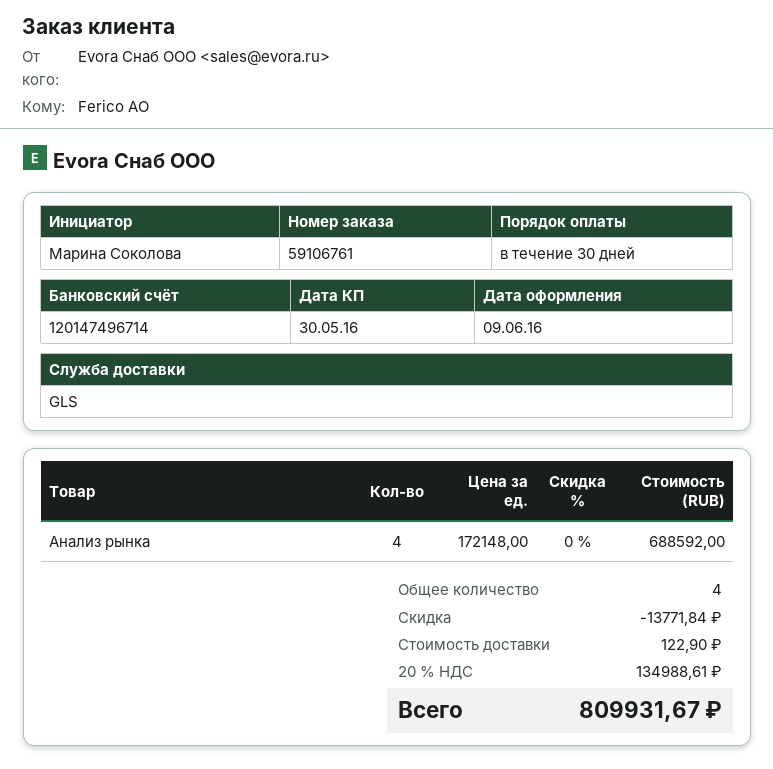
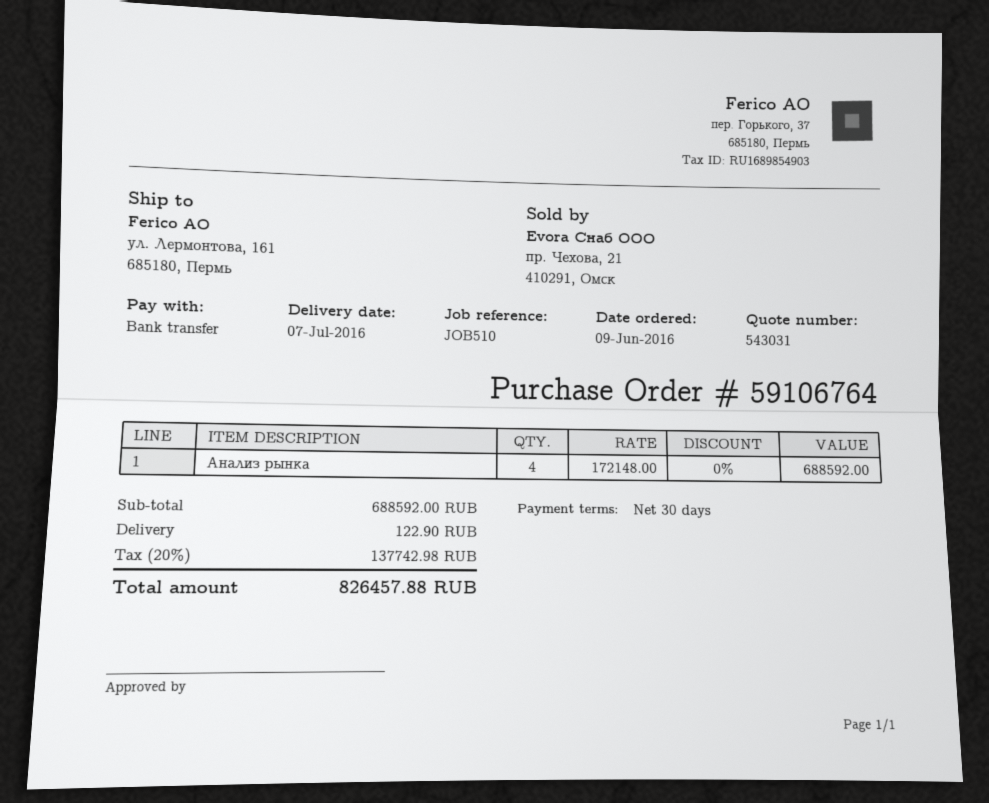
order number: 59106761 -> 59106764
discount: 13771.84 -> none
tax: 20% = 134988.61 -> 20% = 137742.98
total: 809931.67 -> 826457.88

